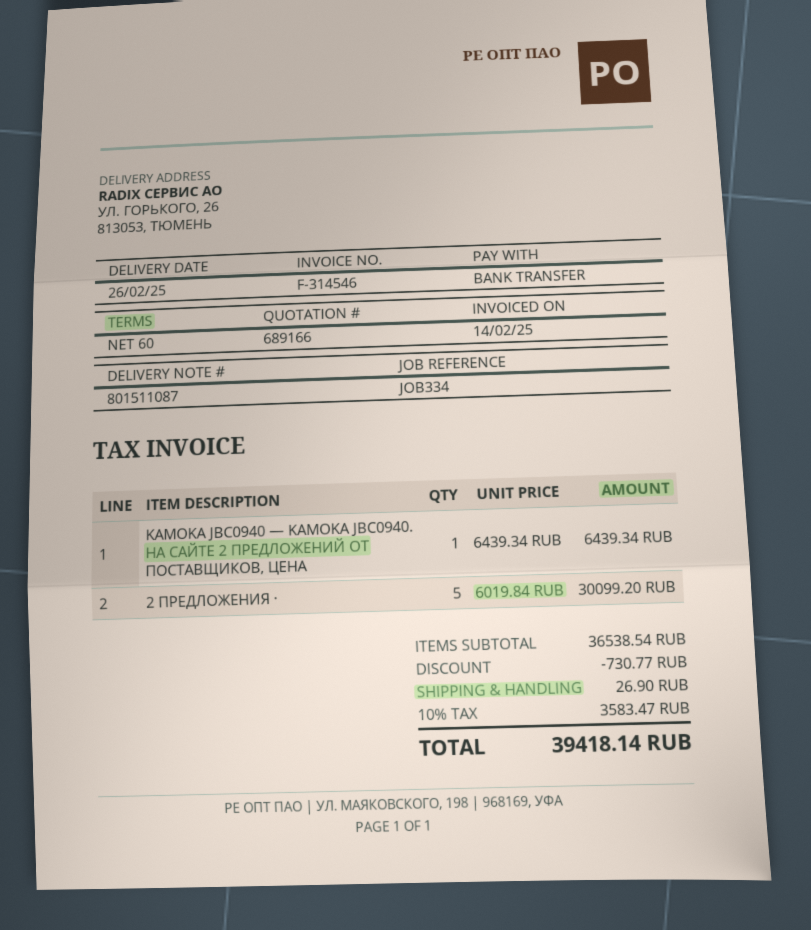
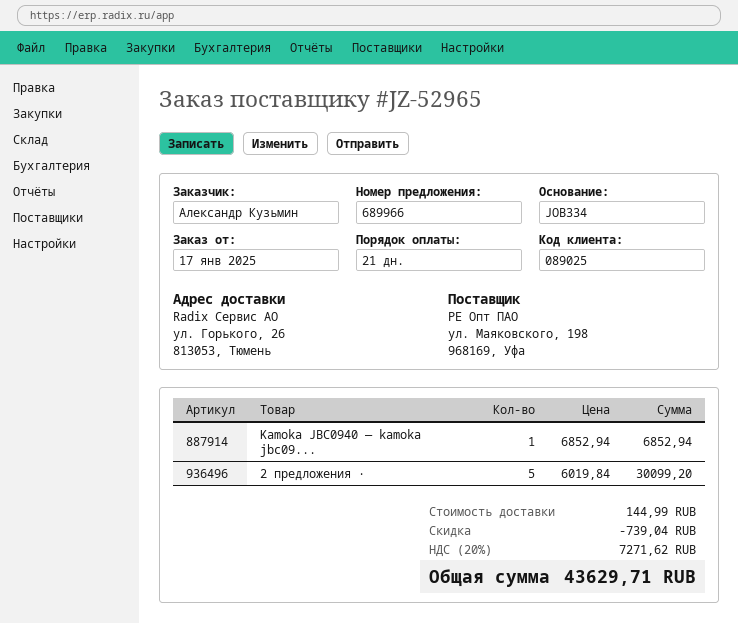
quote number: 689166 -> 689966
payment terms: 60 days -> 21 days
KAMOKA JBC0940 — KAMOKA JBC0940. НА САЙТЕ 2 ПРЕДЛОЖЕНИЙ ОТ ПОСТАВЩИКОВ, ЦЕНА: 1 x 6439.34 = 6439.34 -> 1 x 6852.94 = 6852.94
discount: 730.77 -> 739.04
shipping: 26.90 -> 144.99
tax: 10% = 3583.47 -> 20% = 7271.62
total: 39418.14 -> 43629.71

